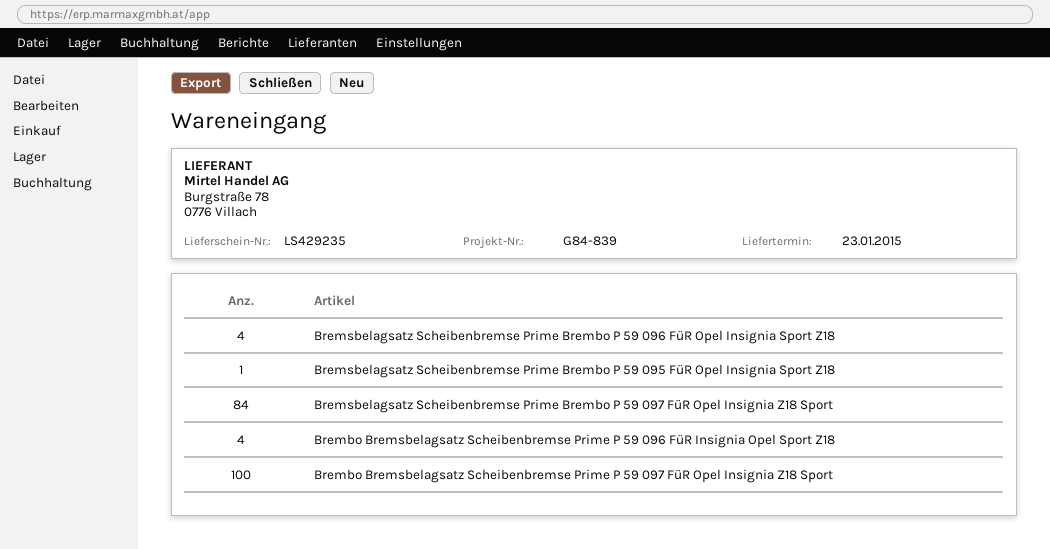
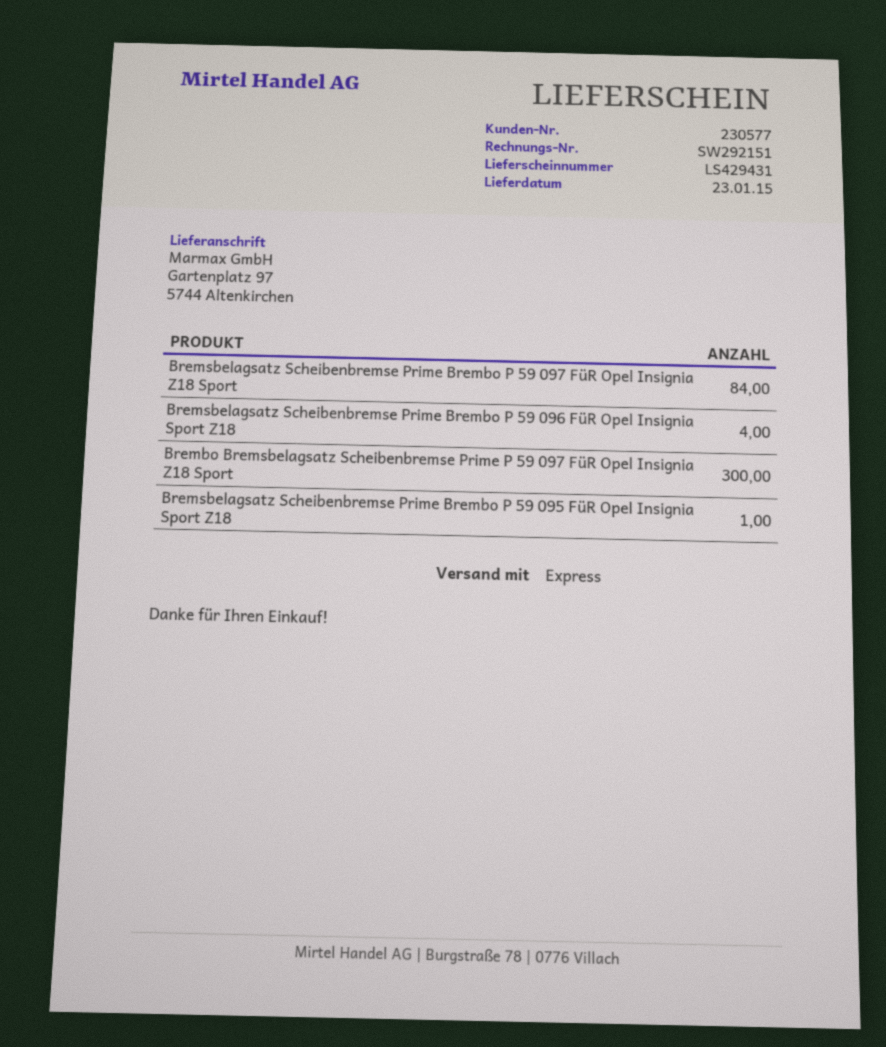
delivery note number: LS429235 -> LS429431
Brembo Bremsbelagsatz Scheibenbremse Prime P 59 096 FüR Insignia Opel Sport Z18: 4 -> none
Brembo Bremsbelagsatz Scheibenbremse Prime P 59 097 FüR Opel Insignia Z18 Sport: 100 -> 300

